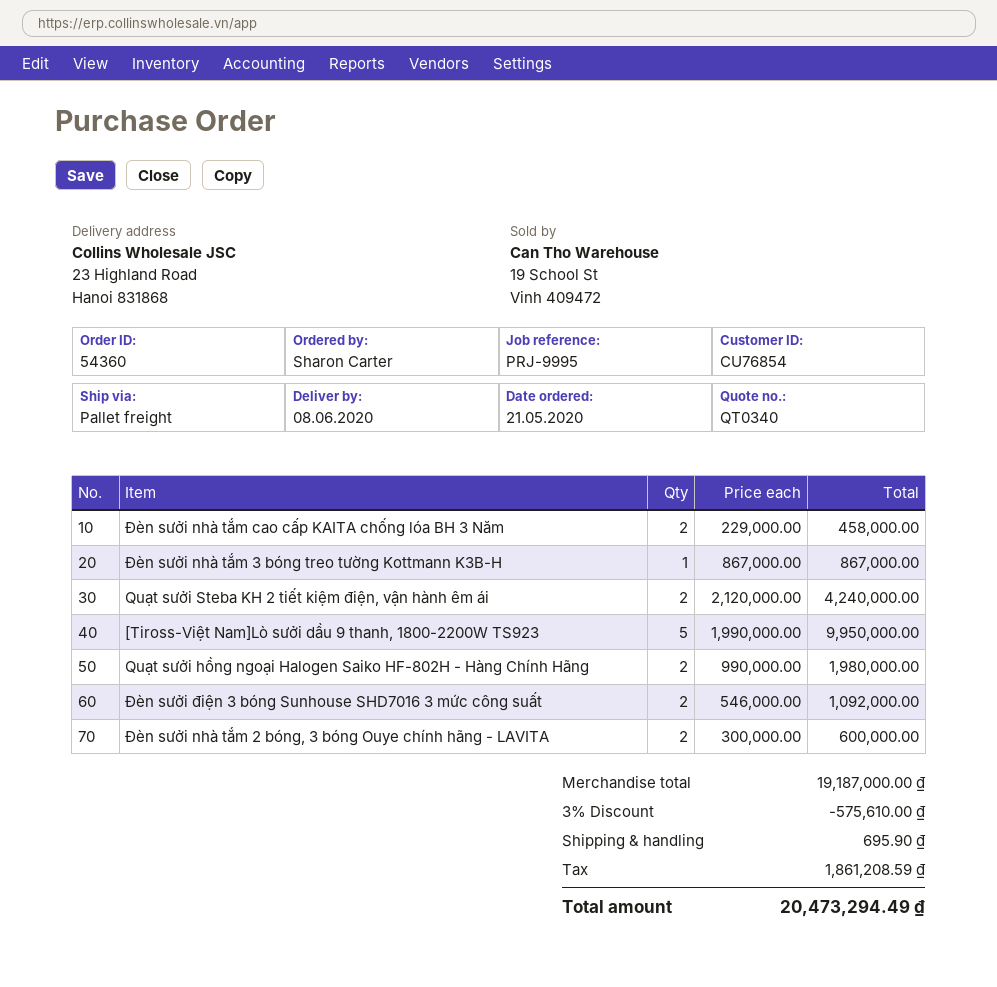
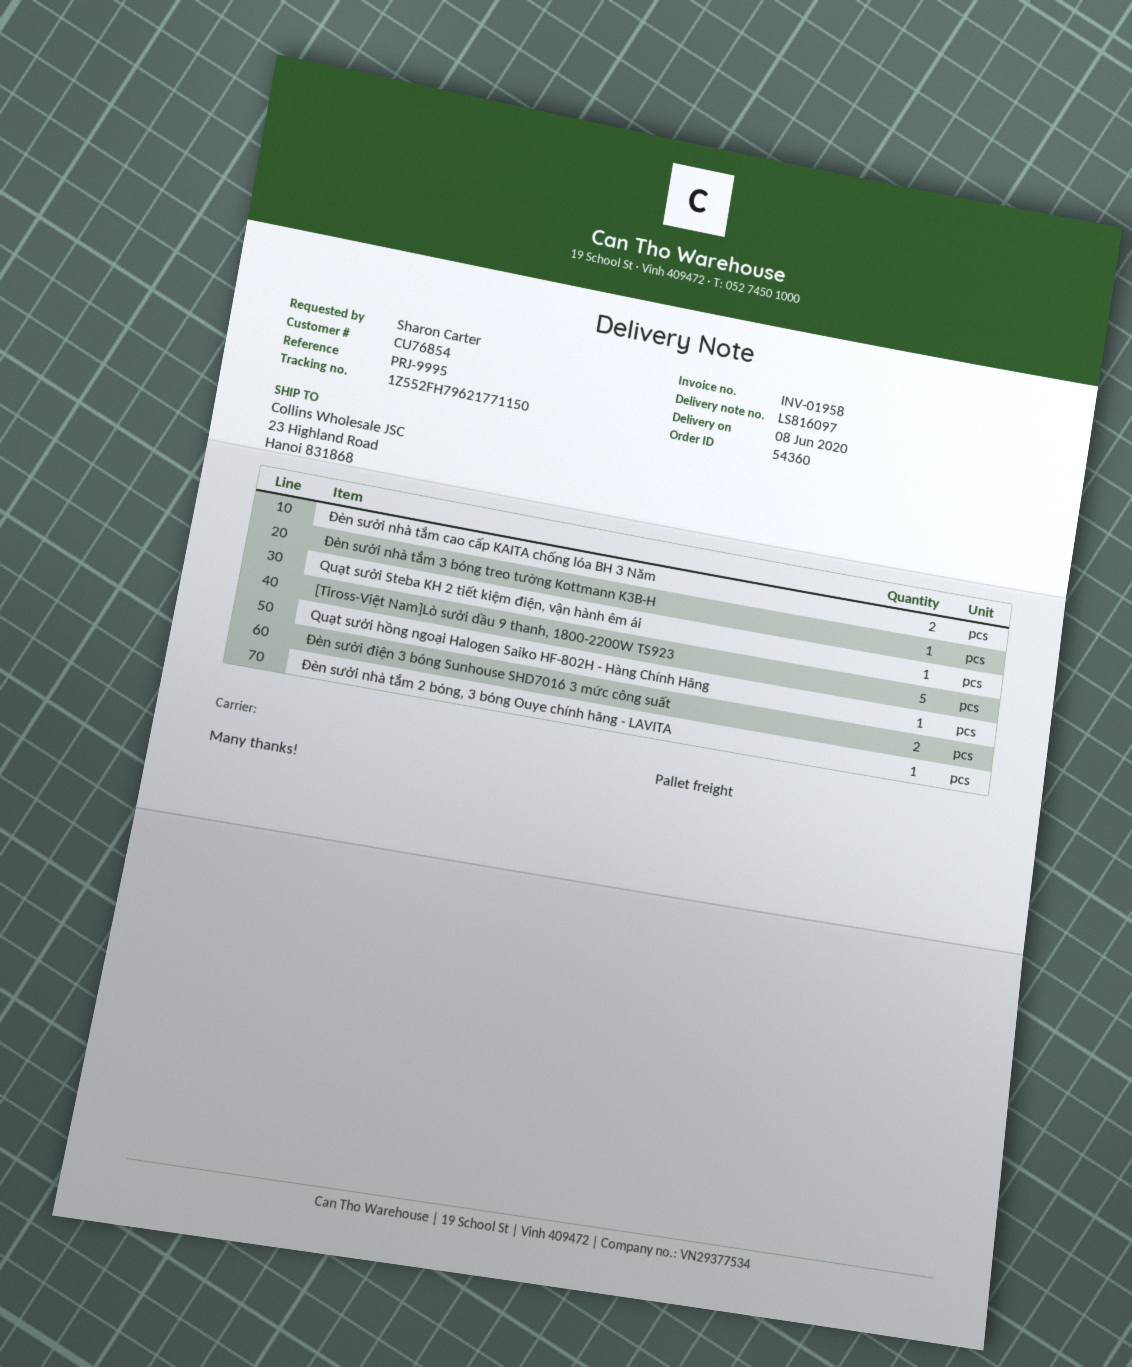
Quạt sưởi Steba KH 2 tiết kiệm điện, vận hành êm ái: 2 -> 1
Quạt sưởi hồng ngoại Halogen Saiko HF-802H - Hàng Chính Hãng: 2 -> 1
Đèn sưởi nhà tắm 2 bóng, 3 bóng Ouye chính hãng - LAVITA: 2 -> 1

